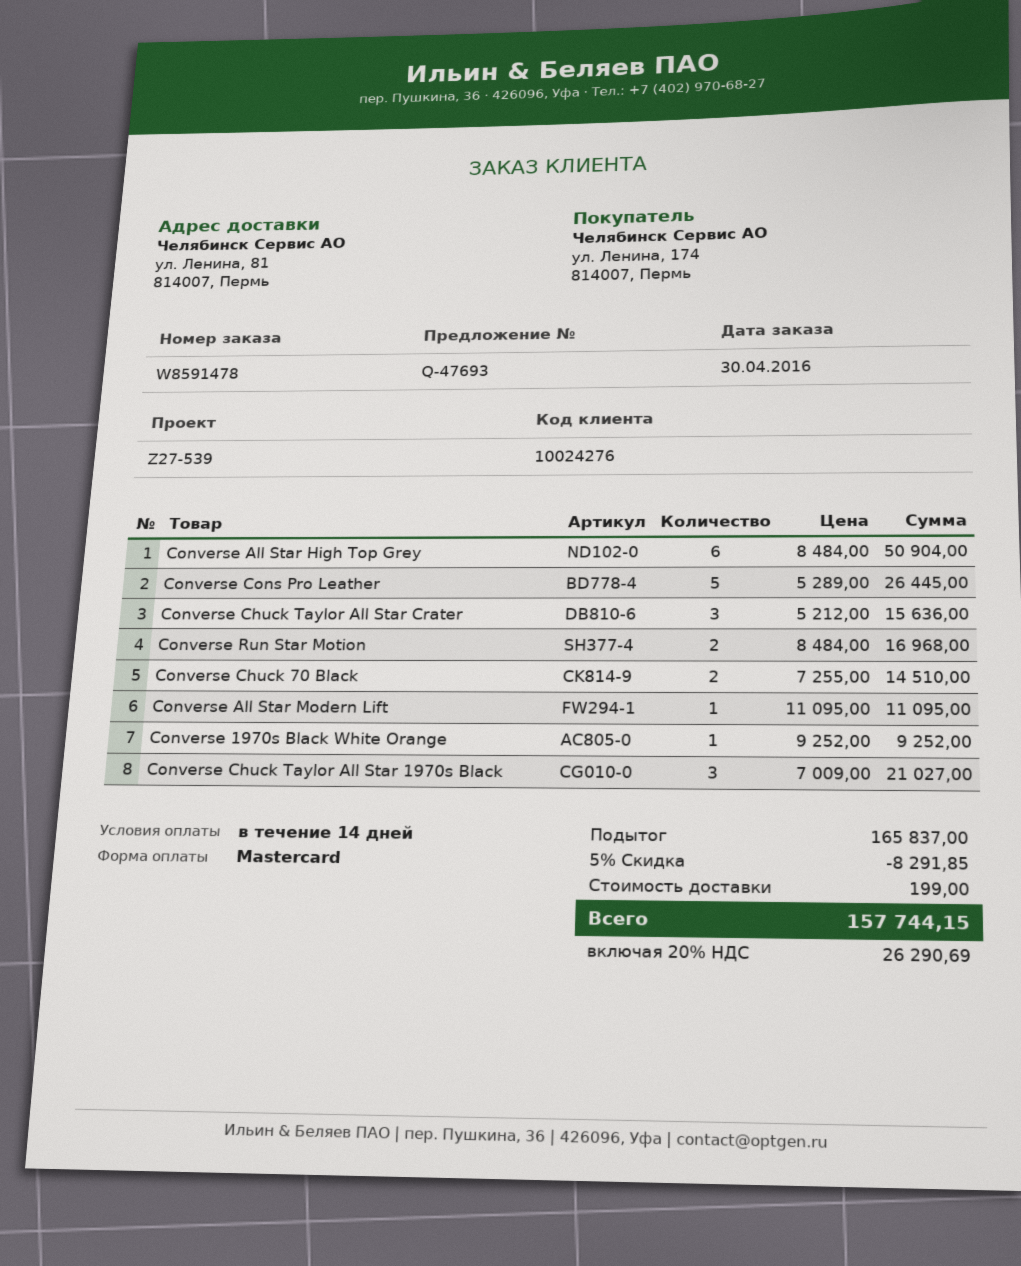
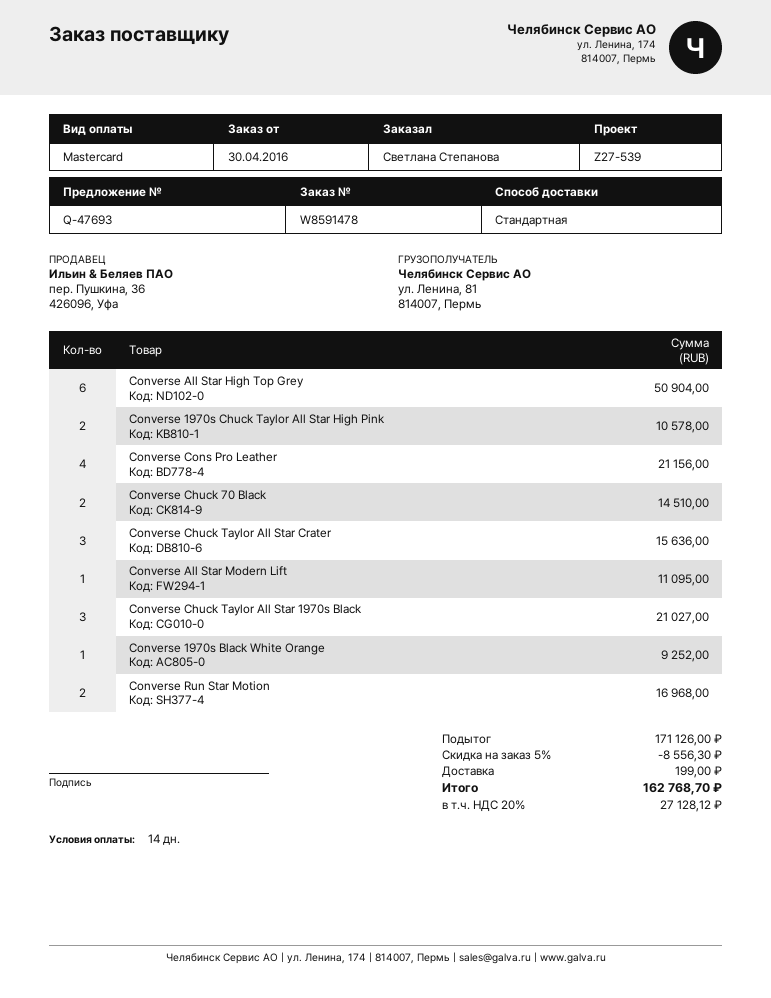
Converse Cons Pro Leather: 5 for 26445.00 -> 4 for 21156.00
Converse 1970s Chuck Taylor All Star High Pink: none -> 2 for 10578.00
subtotal: 165837.00 -> 171126.00
discount: 5% = 8291.85 -> 5% = 8556.30
tax: 20% = 26290.69 -> 20% = 27128.12
total: 157744.15 -> 162768.70

